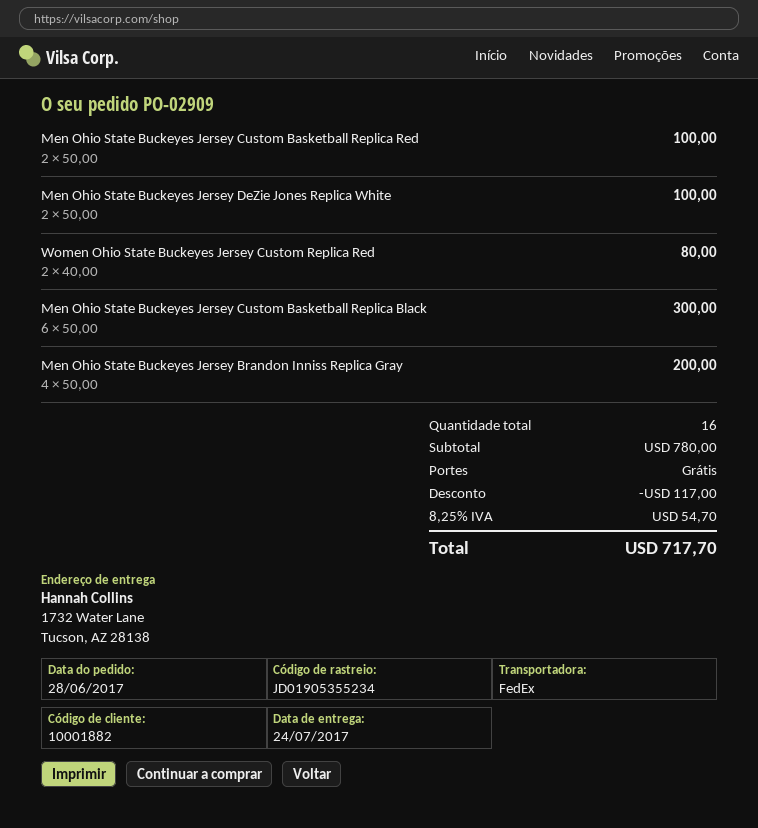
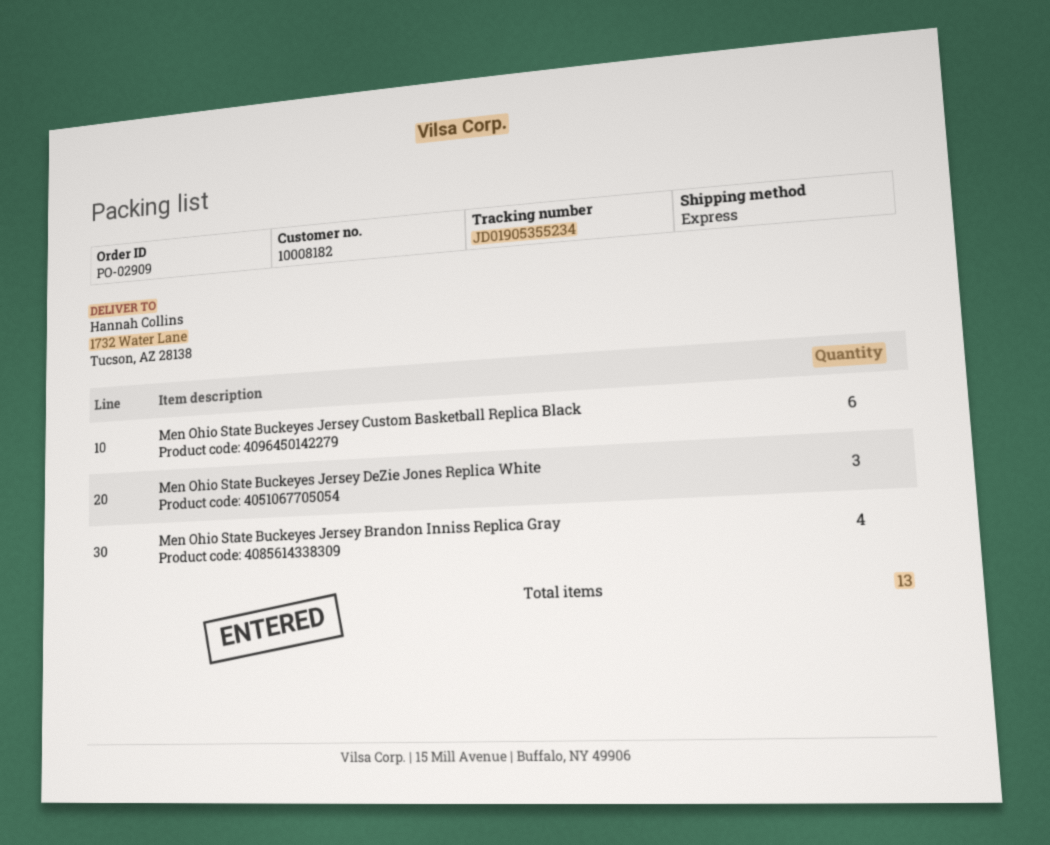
customer number: 10001882 -> 10008182
shipping method: FedEx -> express
Men Ohio State Buckeyes Jersey Custom Basketball Replica Red: 2 -> none
Men Ohio State Buckeyes Jersey DeZie Jones Replica White: 2 -> 3
Women Ohio State Buckeyes Jersey Custom Replica Red: 2 -> none
total quantity: 16 -> 13

